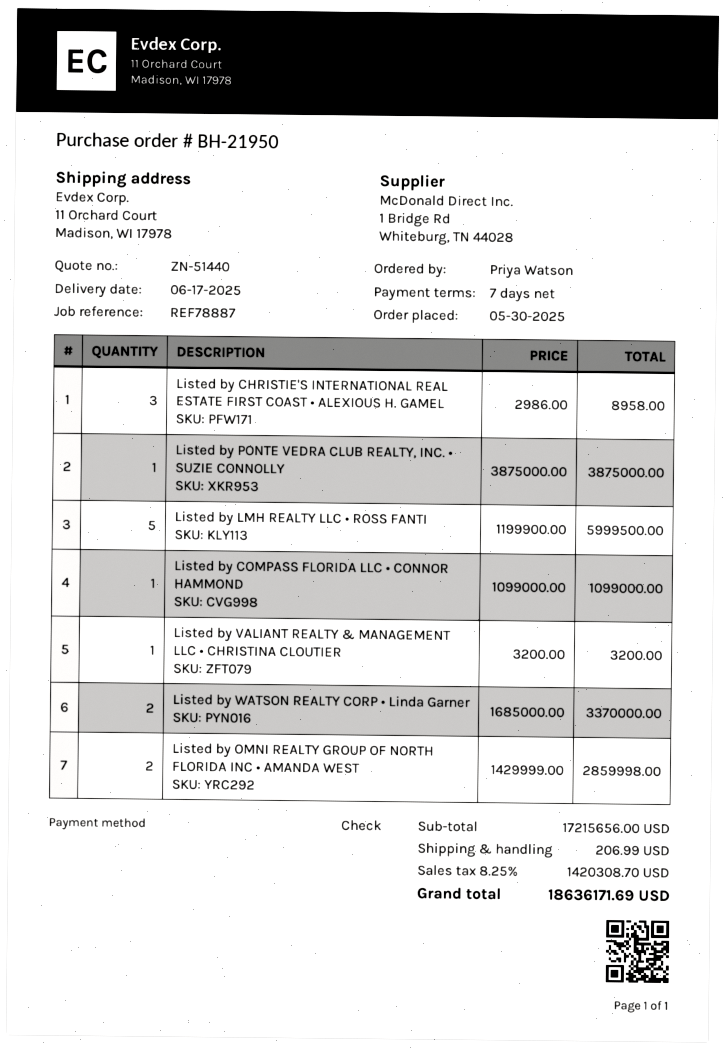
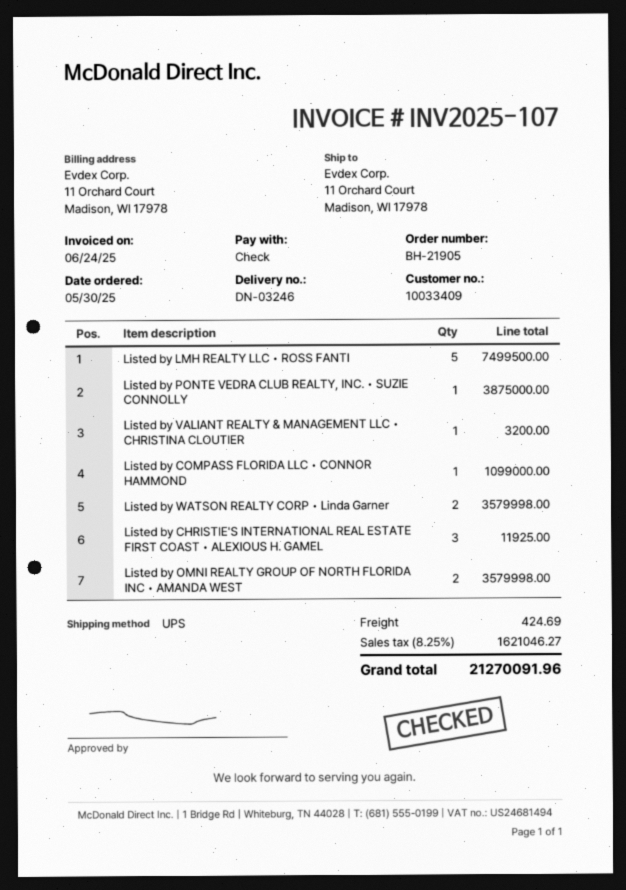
order number: BH-21950 -> BH-21905
Listed by CHRISTIE'S INTERNATIONAL REAL ESTATE FIRST COAST • ALEXIOUS H. GAMEL: 3 for 8958.00 -> 3 for 11925.00
Listed by LMH REALTY LLC • ROSS FANTI: 5 for 5999500.00 -> 5 for 7499500.00
Listed by WATSON REALTY CORP • Linda Garner: 2 for 3370000.00 -> 2 for 3579998.00
Listed by OMNI REALTY GROUP OF NORTH FLORIDA INC • AMANDA WEST: 2 for 2859998.00 -> 2 for 3579998.00
shipping: 206.99 -> 424.69
tax: 8.25% = 1420308.70 -> 8.25% = 1621046.27
total: 18636171.69 -> 21270091.96

